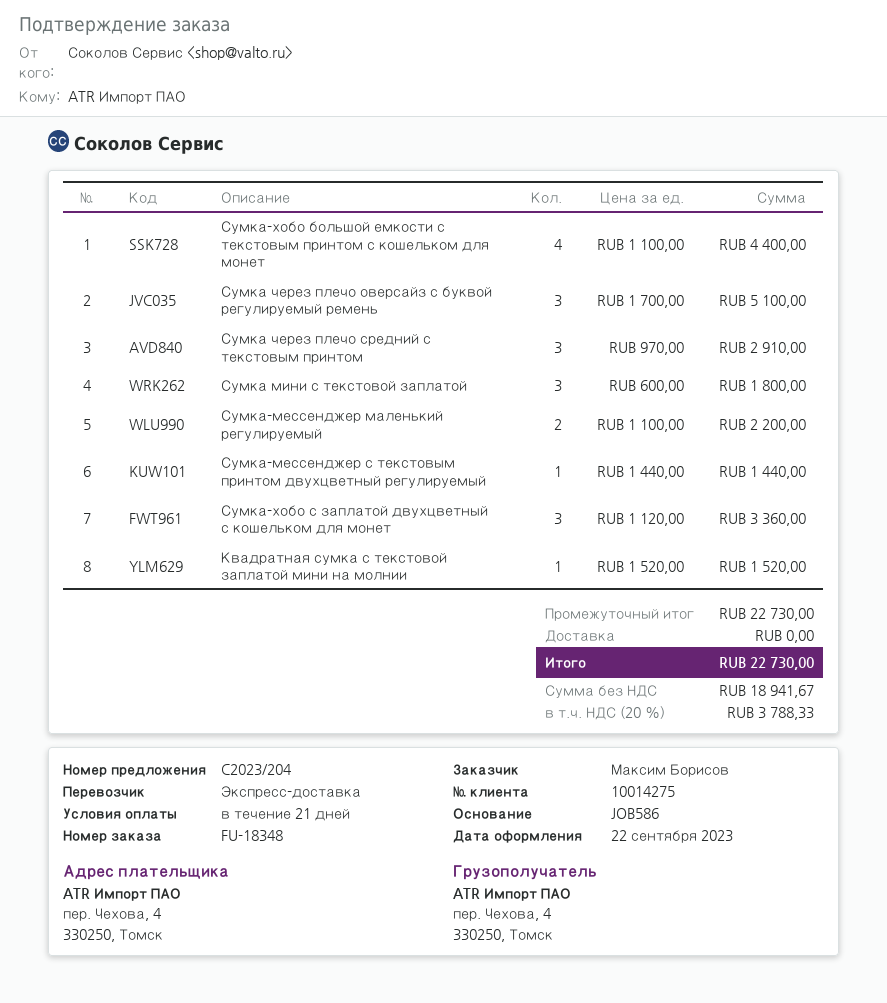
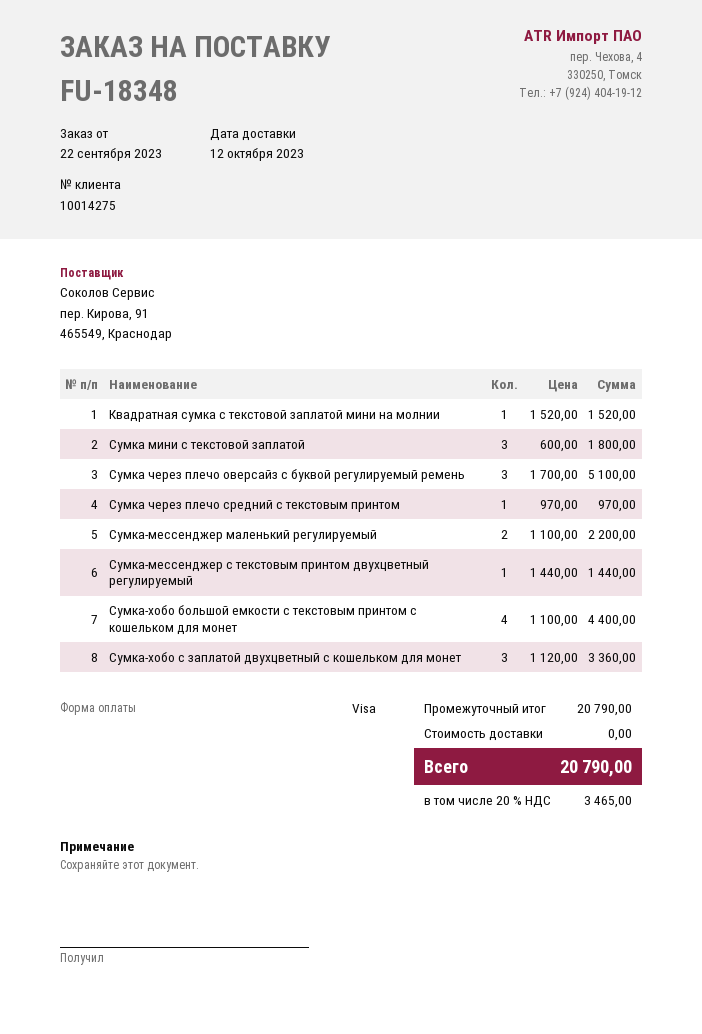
Сумка через плечо средний с текстовым принтом: 3 x 970.00 = 2910.00 -> 1 x 970.00 = 970.00
subtotal: 22730.00 -> 20790.00
tax: 20% = 3788.33 -> 20% = 3465.00
total: 22730.00 -> 20790.00

